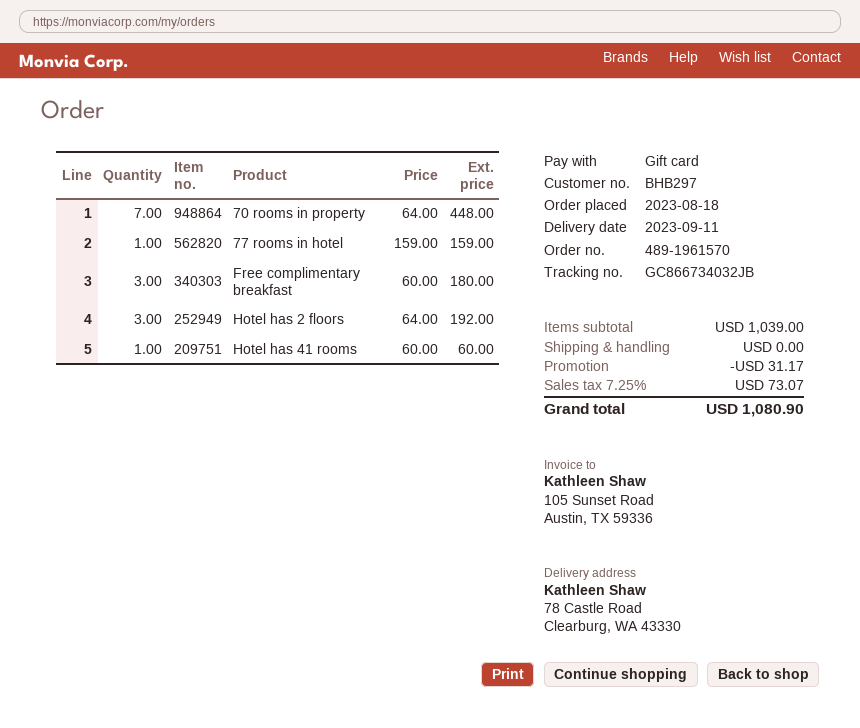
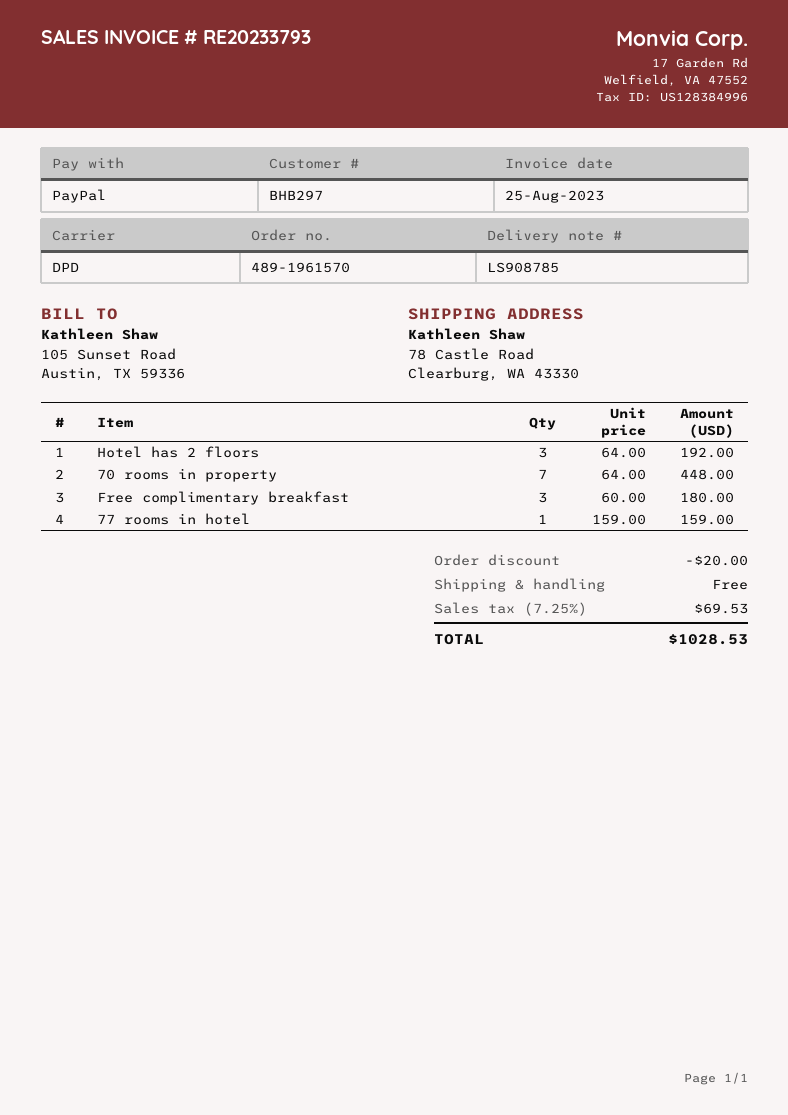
payment method: gift card -> PayPal
Hotel has 41 rooms: 1 x 60.00 = 60.00 -> none
discount: 31.17 -> 20.00
tax: 7.25% = 73.07 -> 7.25% = 69.53
total: 1080.90 -> 1028.53

